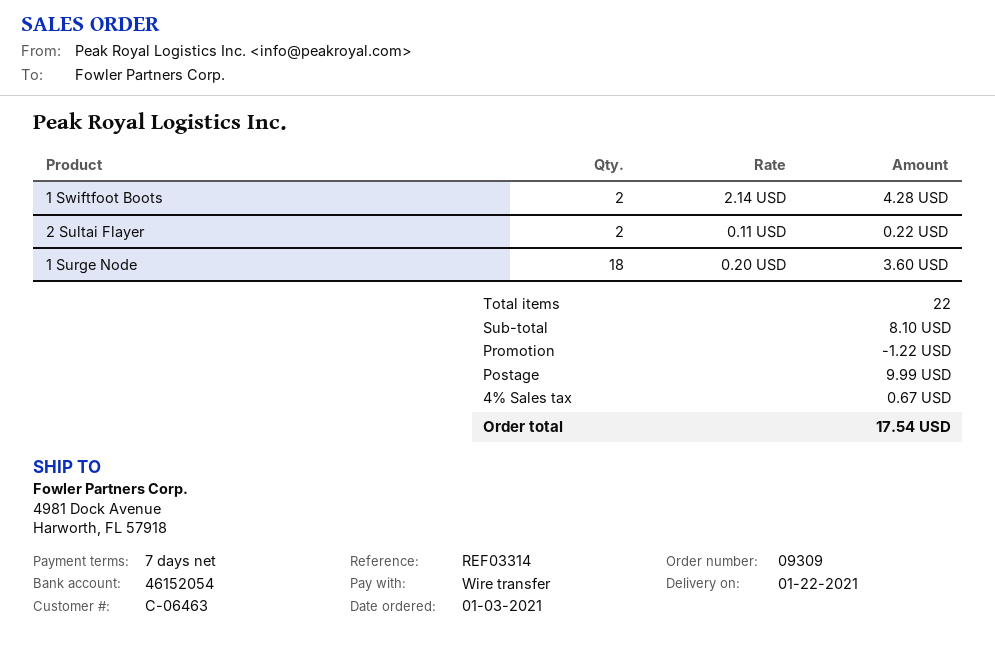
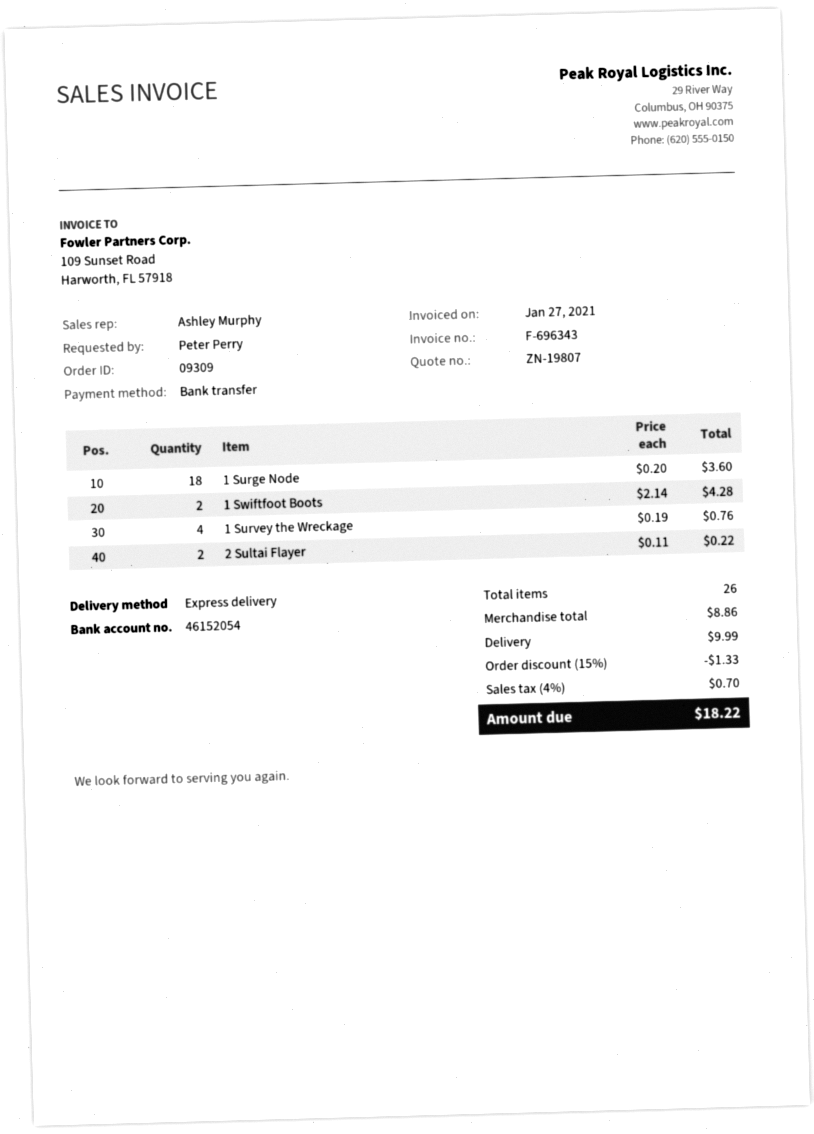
1 Survey the Wreckage: none -> 4 x 0.19 = 0.76
total quantity: 22 -> 26
subtotal: 8.10 -> 8.86
discount: 1.22 -> 1.33
tax: 4% = 0.67 -> 4% = 0.70
total: 17.54 -> 18.22

